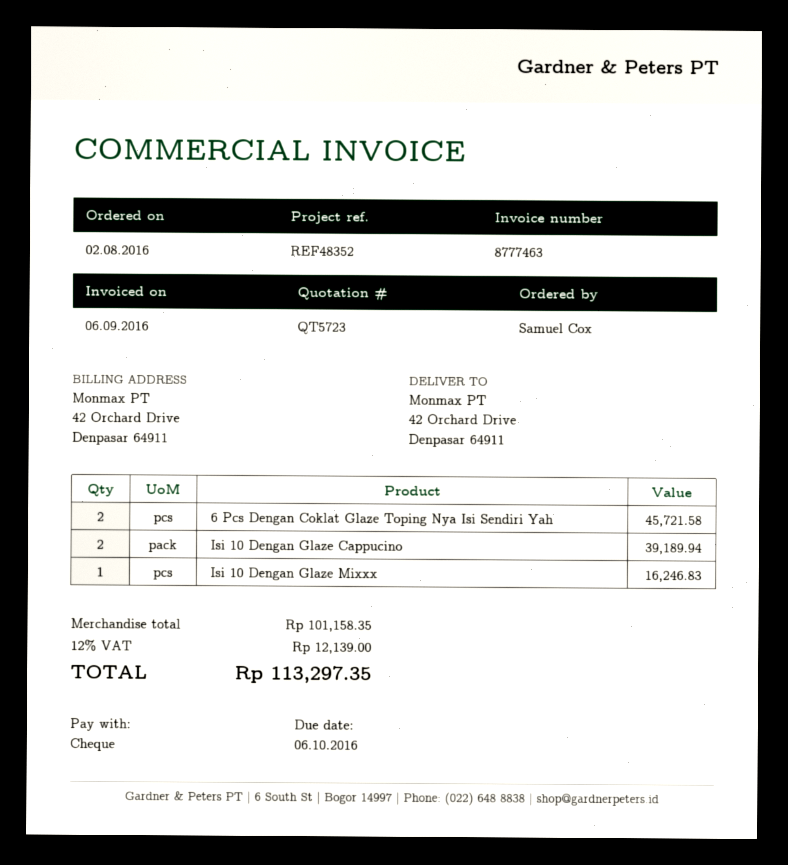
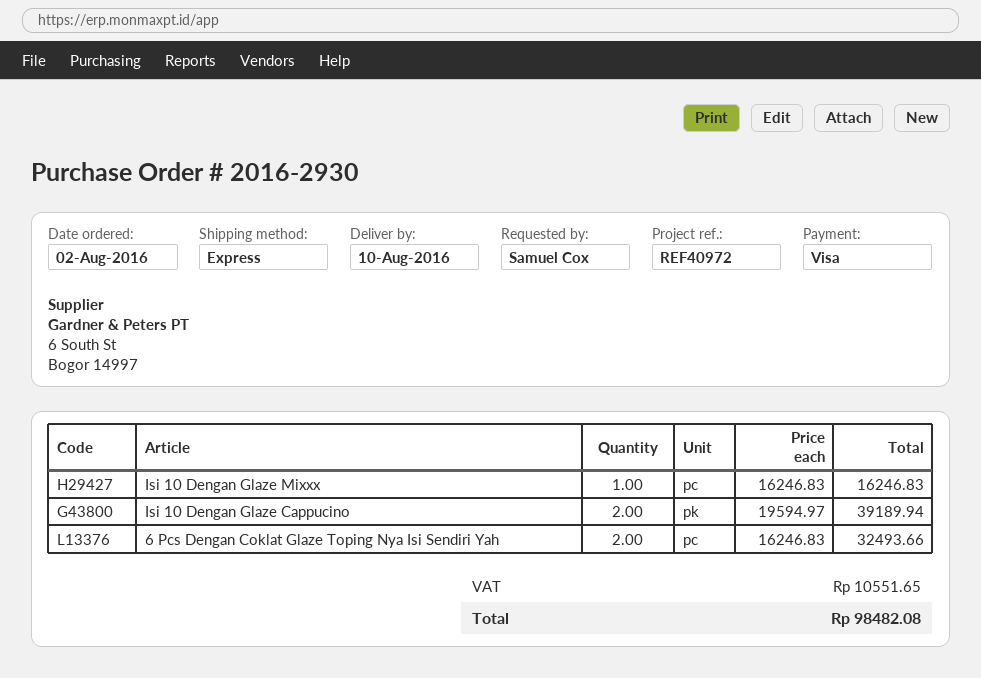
reference: REF48352 -> REF40972
payment method: cheque -> Visa
6 Pcs Dengan Coklat Glaze Toping Nya Isi Sendiri Yah: 2 for 45721.58 -> 2 for 32493.66
tax: 12139.00 -> 10551.65
total: 113297.35 -> 98482.08

